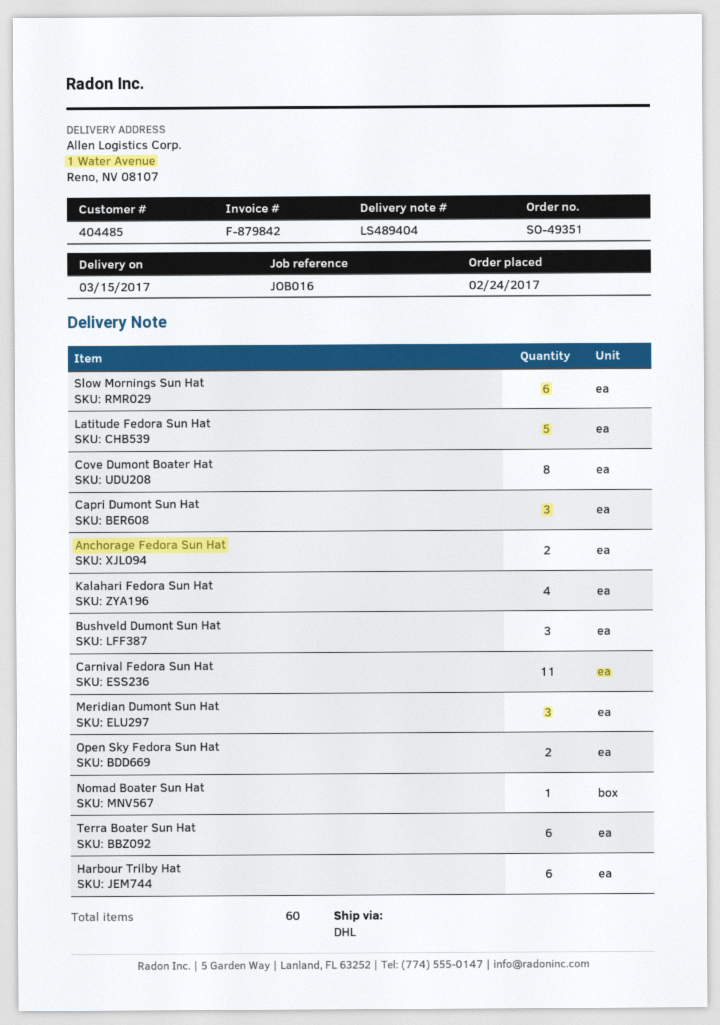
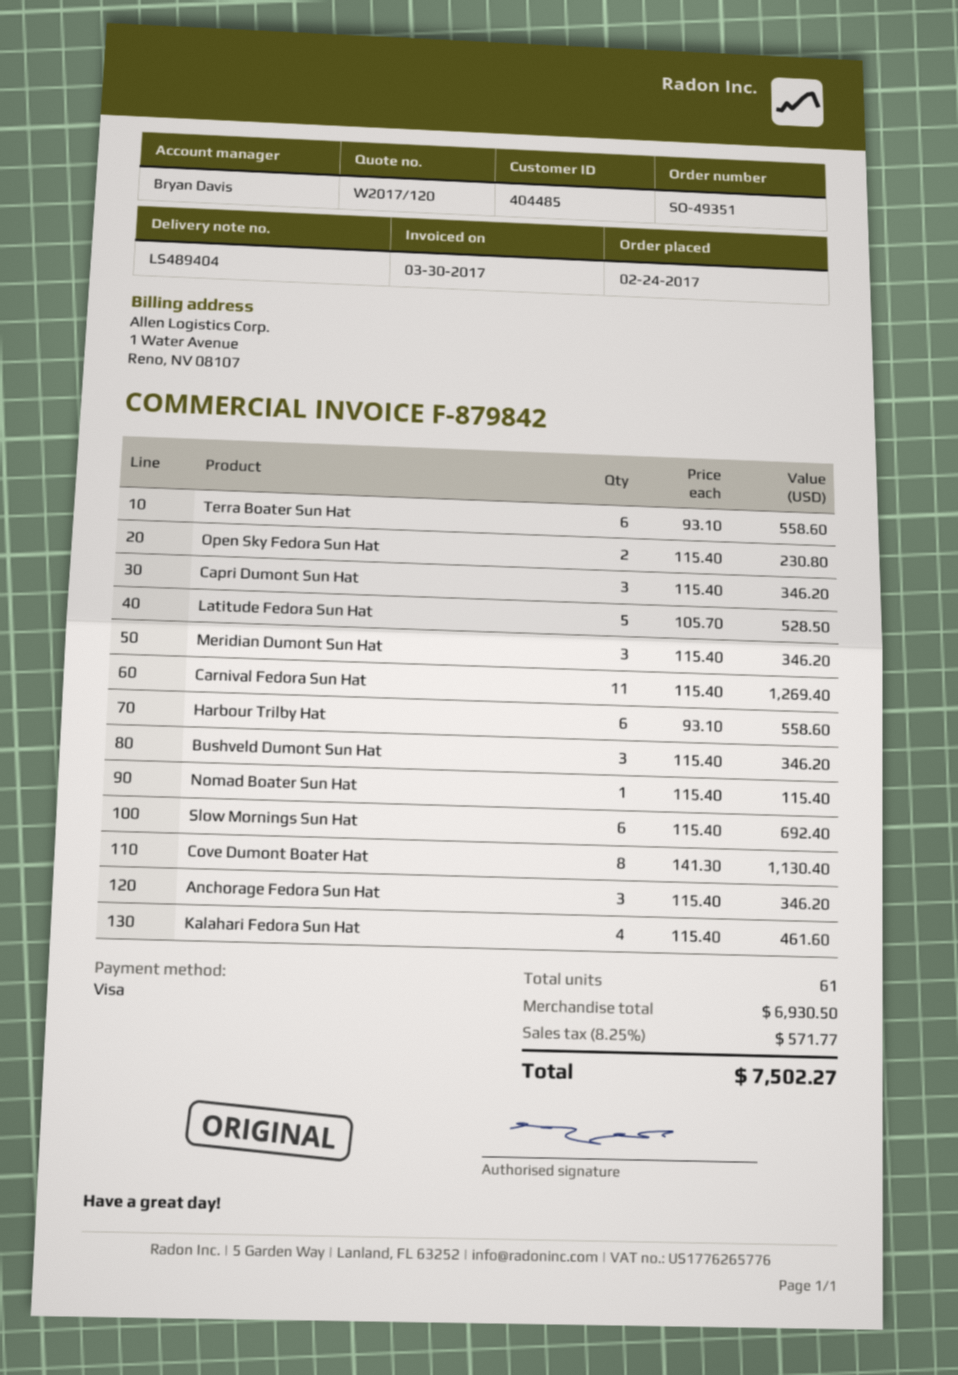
Anchorage Fedora Sun Hat: 2 -> 3
total quantity: 60 -> 61

